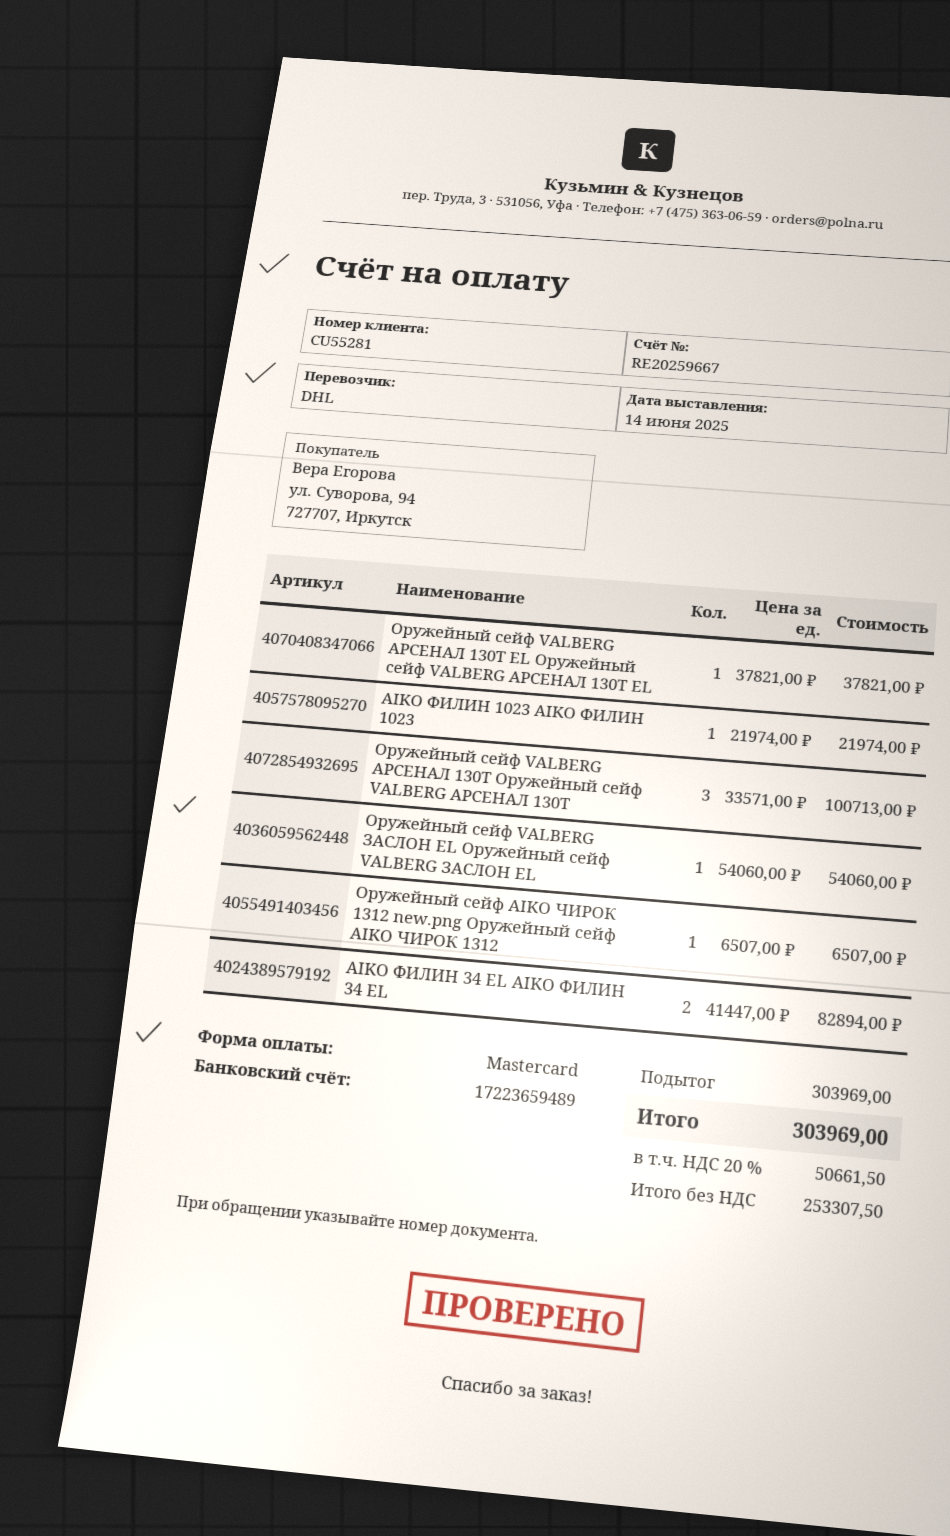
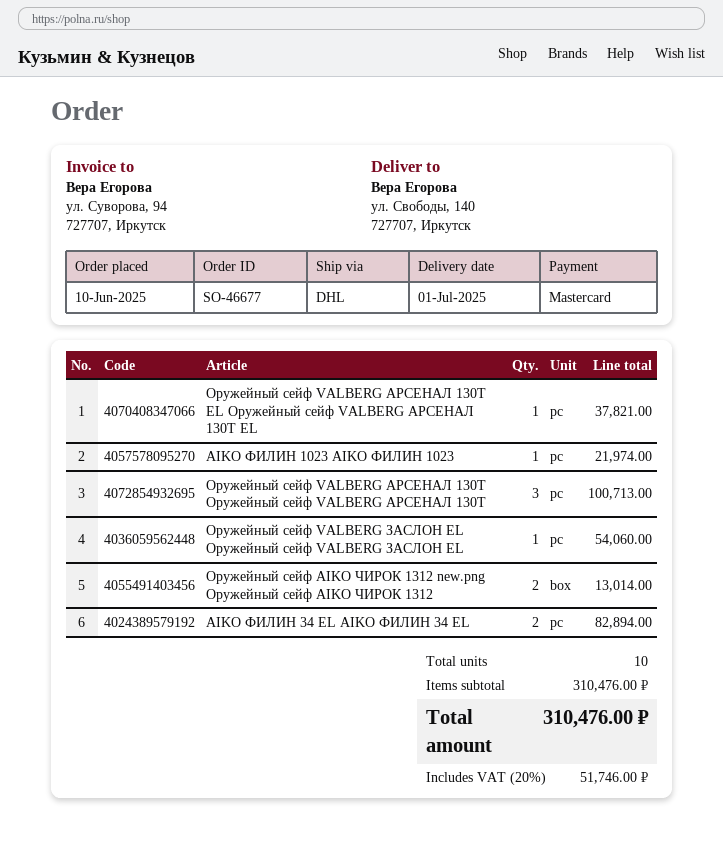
Оружейный сейф AIKO ЧИРОК 1312 new.png Оружейный сейф AIKO ЧИРОК 1312: 1 for 6507.00 -> 2 for 13014.00
subtotal: 303969.00 -> 310476.00
tax: 20% = 50661.50 -> 20% = 51746.00
total: 303969.00 -> 310476.00

